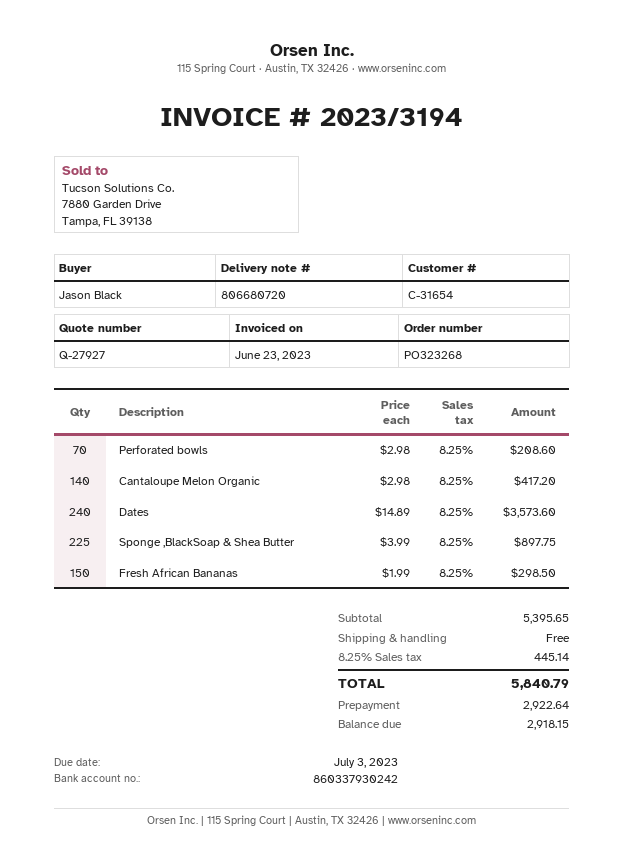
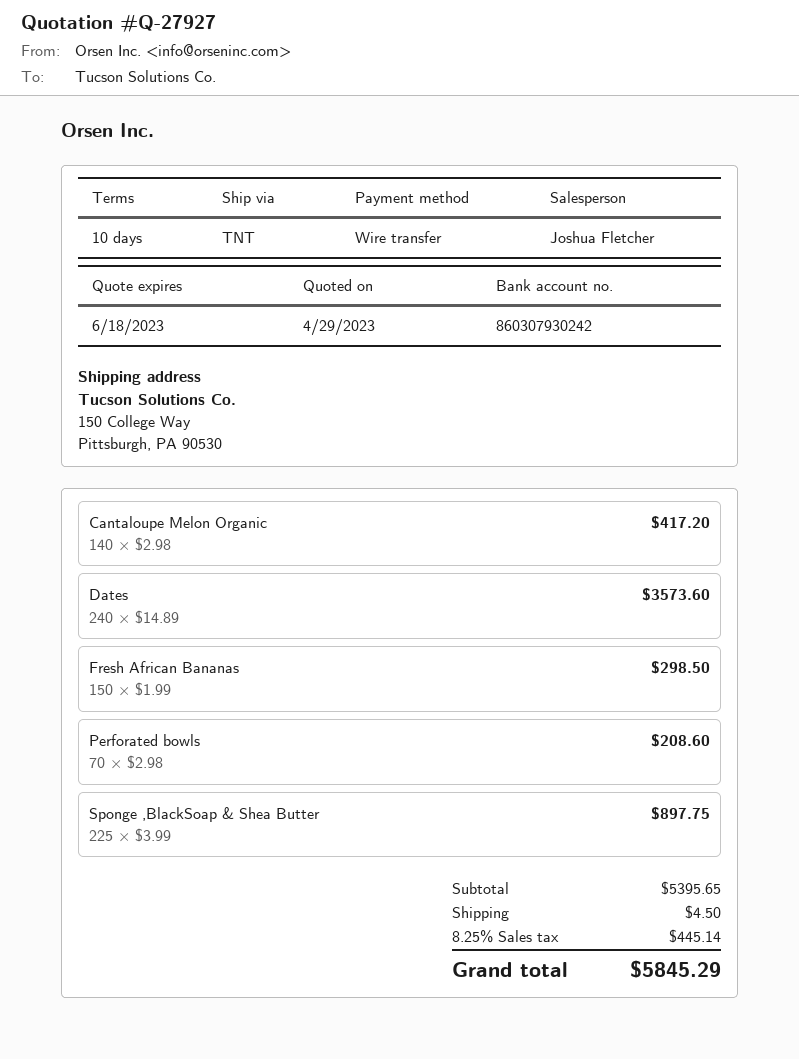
bank account: 860337930242 -> 860307930242
shipping: 0.00 -> 4.50
total: 5840.79 -> 5845.29

